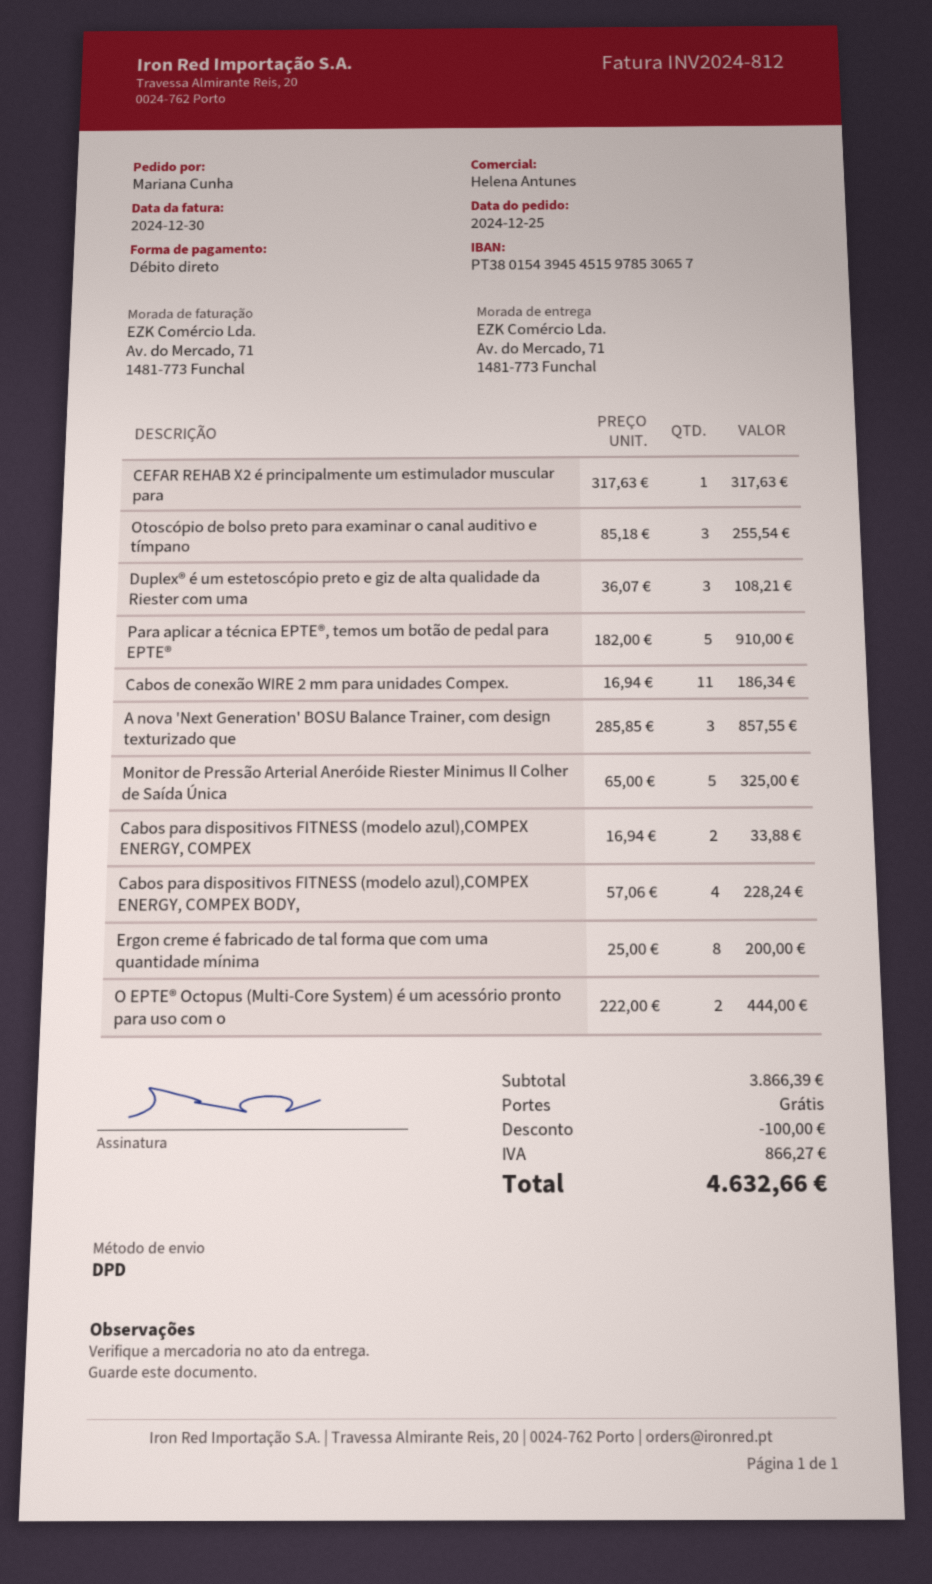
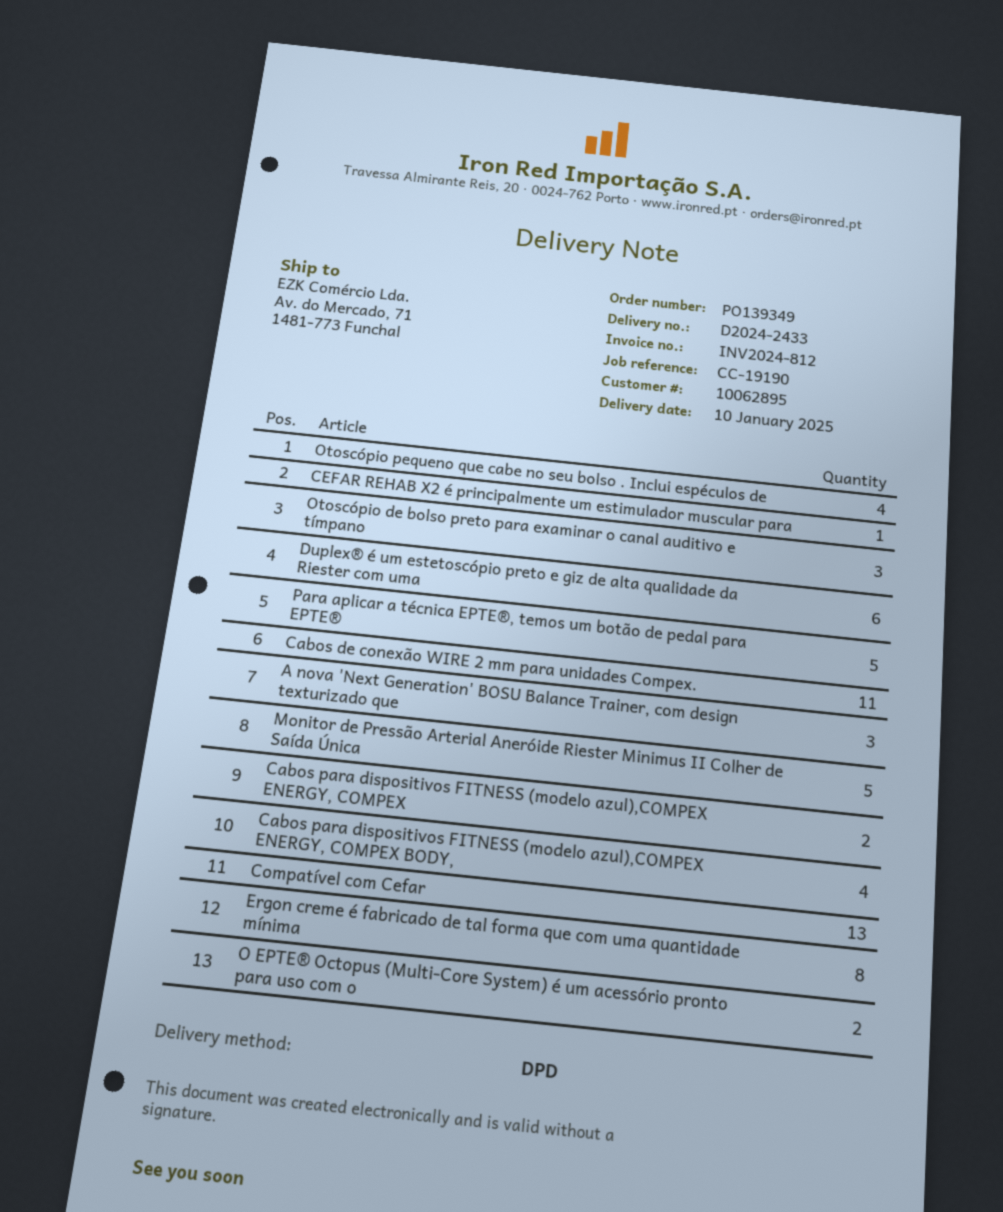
Duplex® é um estetoscópio preto e giz de alta qualidade da Riester com uma: 3 -> 6
Otoscópio pequeno que cabe no seu bolso . Inclui espéculos de: none -> 4
Compatível com Cefar: none -> 13

